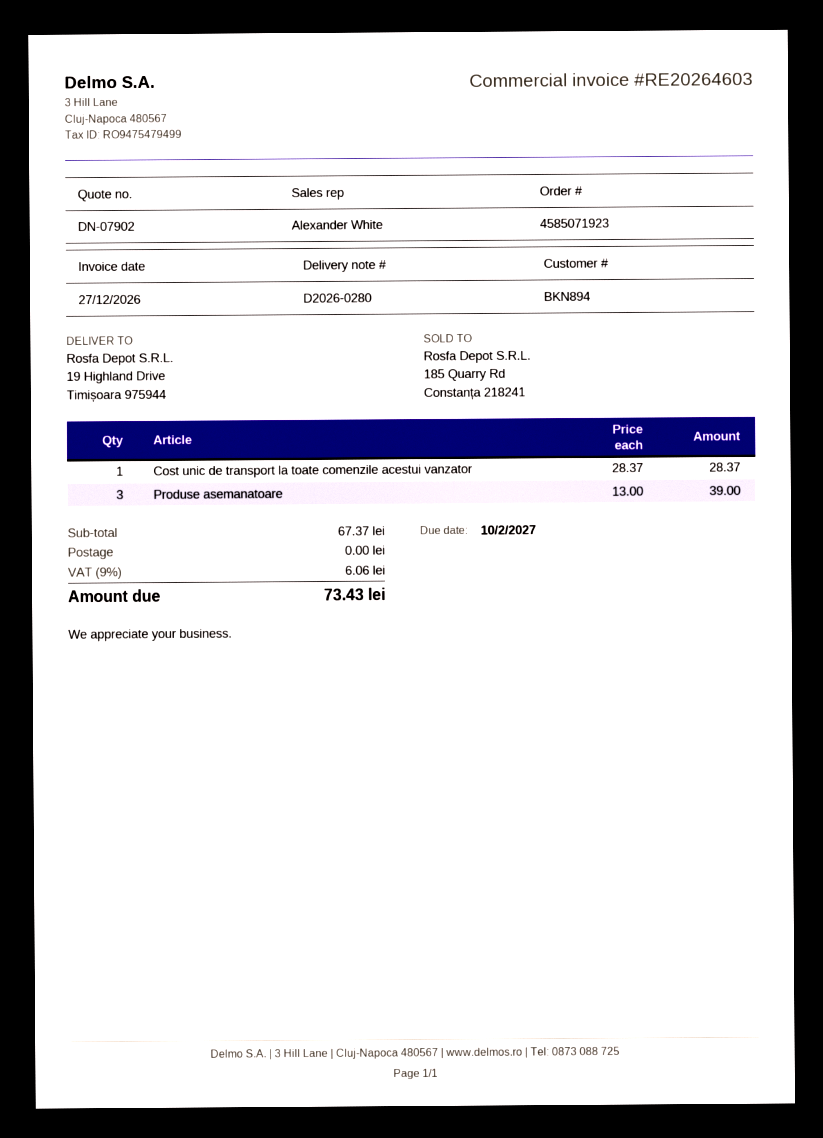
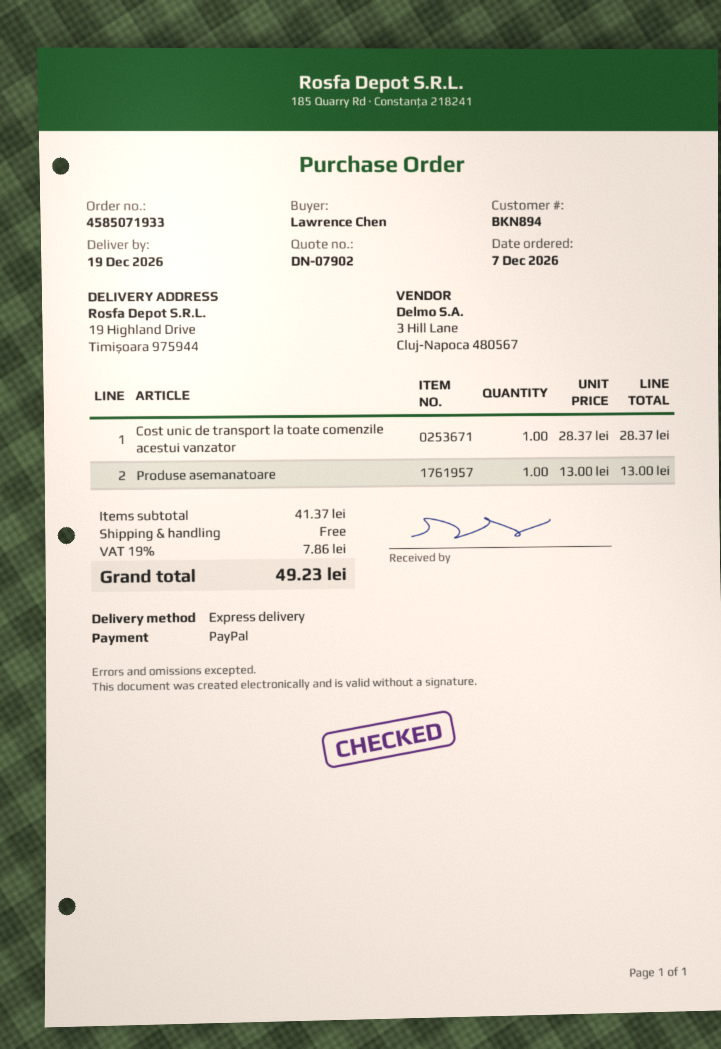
order number: 4585071923 -> 4585071933
Produse asemanatoare: 3 x 13.00 = 39.00 -> 1 x 13.00 = 13.00
subtotal: 67.37 -> 41.37
tax: 9% = 6.06 -> 19% = 7.86
total: 73.43 -> 49.23

